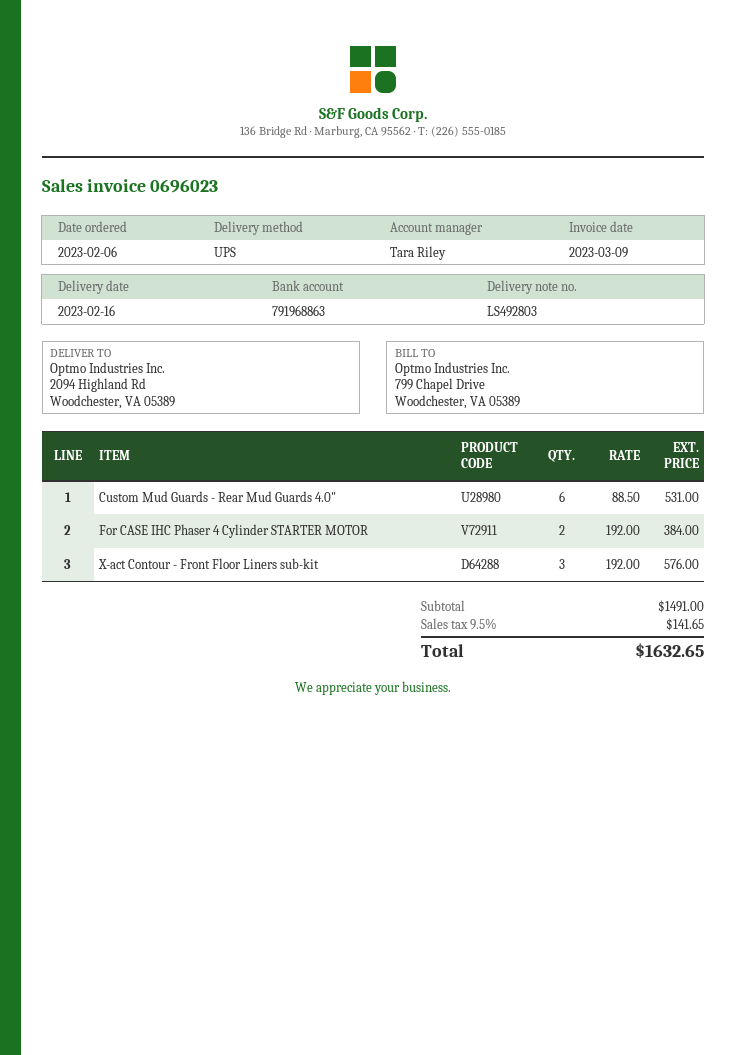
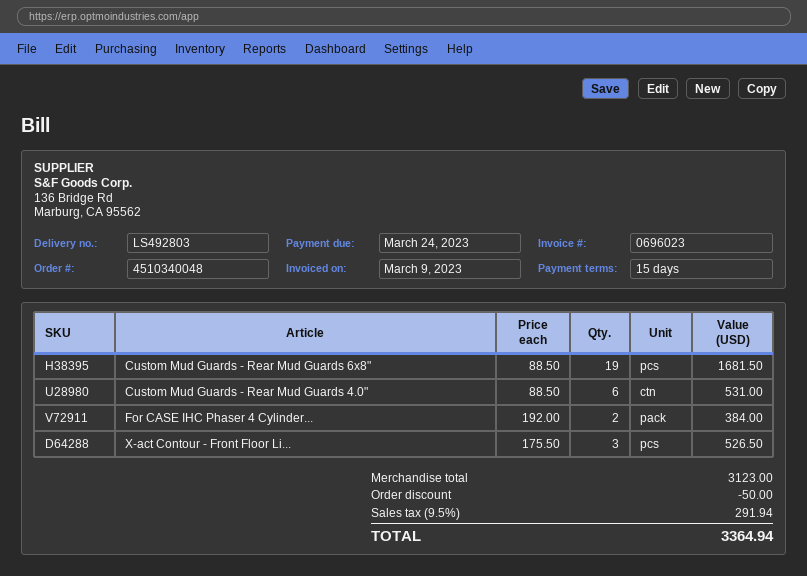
X-act Contour - Front Floor Liners sub-kit: 3 x 192.00 = 576.00 -> 3 x 175.50 = 526.50
Custom Mud Guards - Rear Mud Guards 6x8": none -> 19 x 88.50 = 1681.50
subtotal: 1491.00 -> 3123.00
discount: none -> 50.00
tax: 9.5% = 141.65 -> 9.5% = 291.94
total: 1632.65 -> 3364.94

